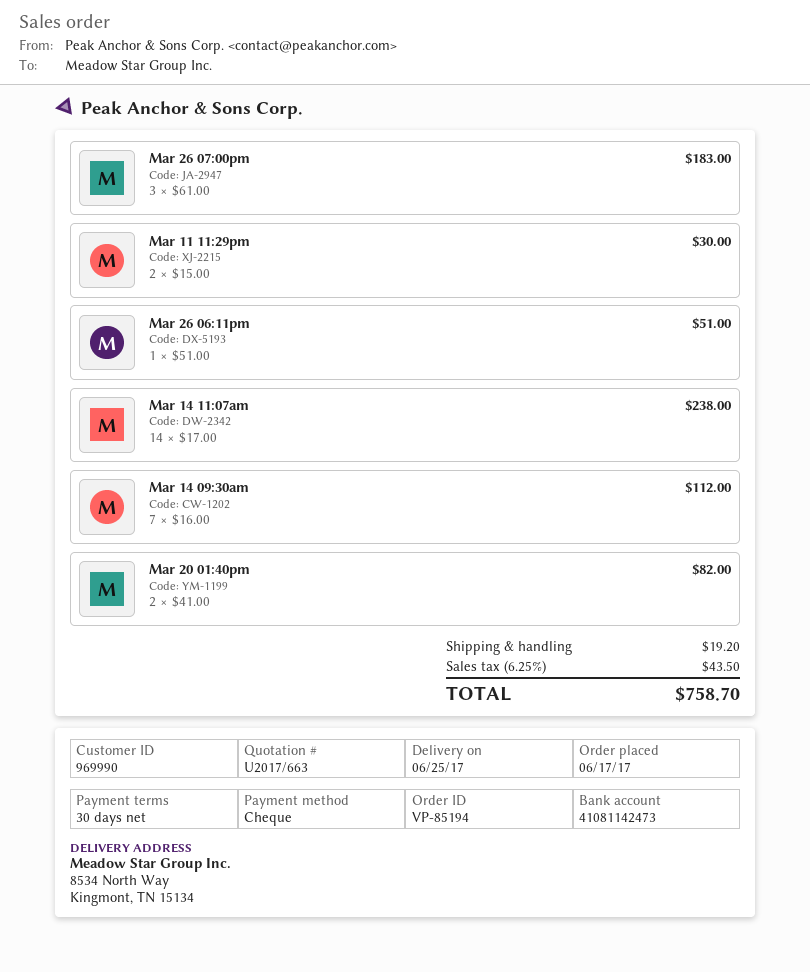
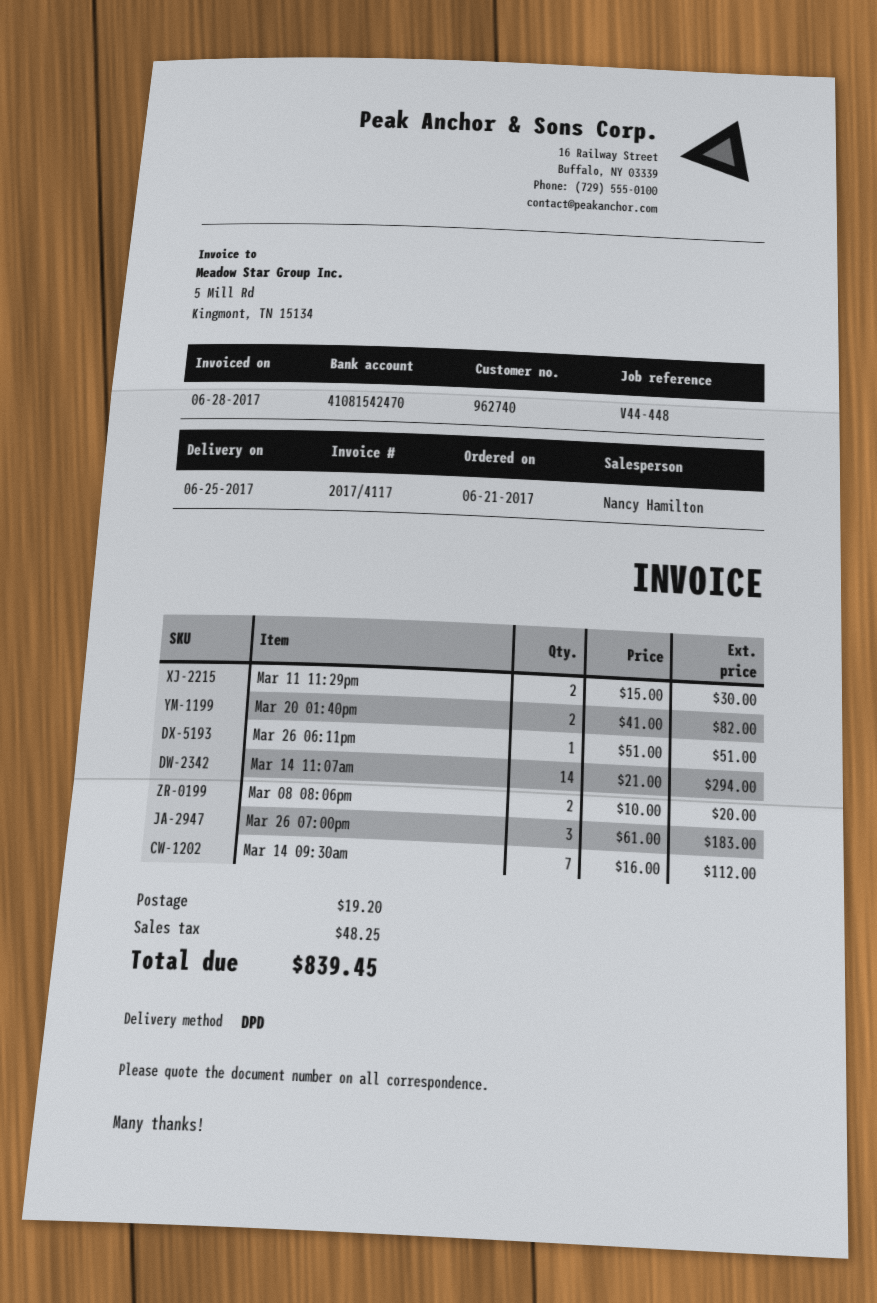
order date: 2017-06-17 -> 2017-06-21
customer number: 969990 -> 962740
bank account: 41081142473 -> 41081542470
Mar 14 11:07am: 14 x 17.00 = 238.00 -> 14 x 21.00 = 294.00
Mar 08 08:06pm: none -> 2 x 10.00 = 20.00
tax: 43.50 -> 48.25
total: 758.70 -> 839.45

